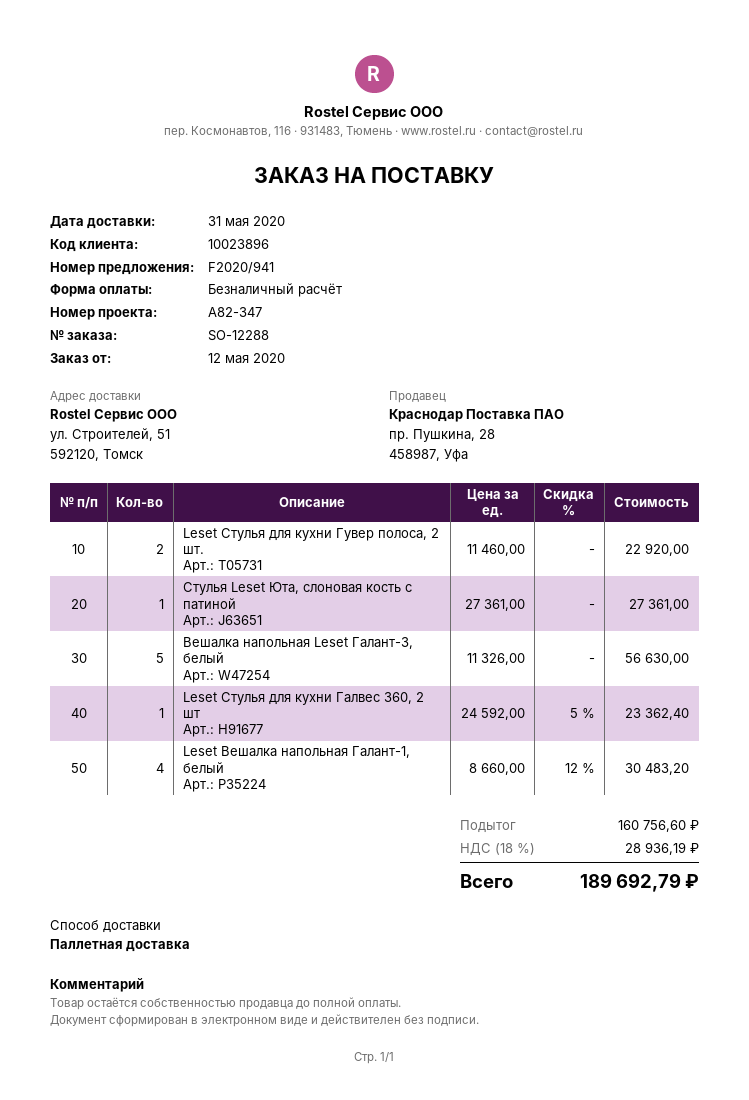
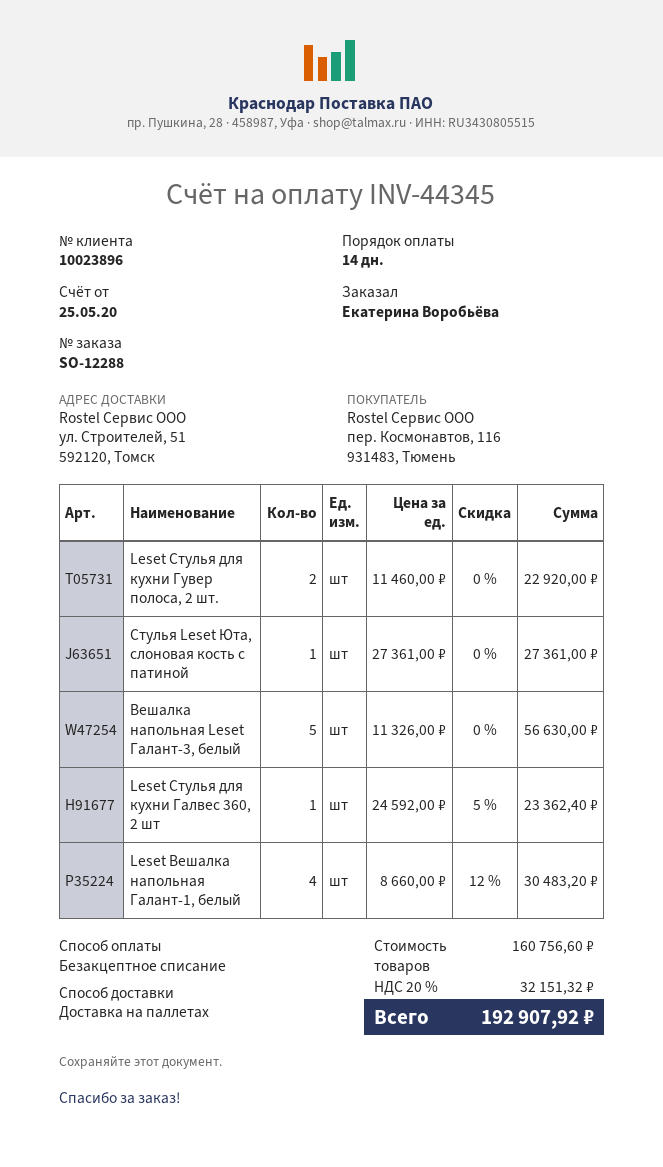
payment method: bank transfer -> direct debit
tax: 18% = 28936.19 -> 20% = 32151.32
total: 189692.79 -> 192907.92

